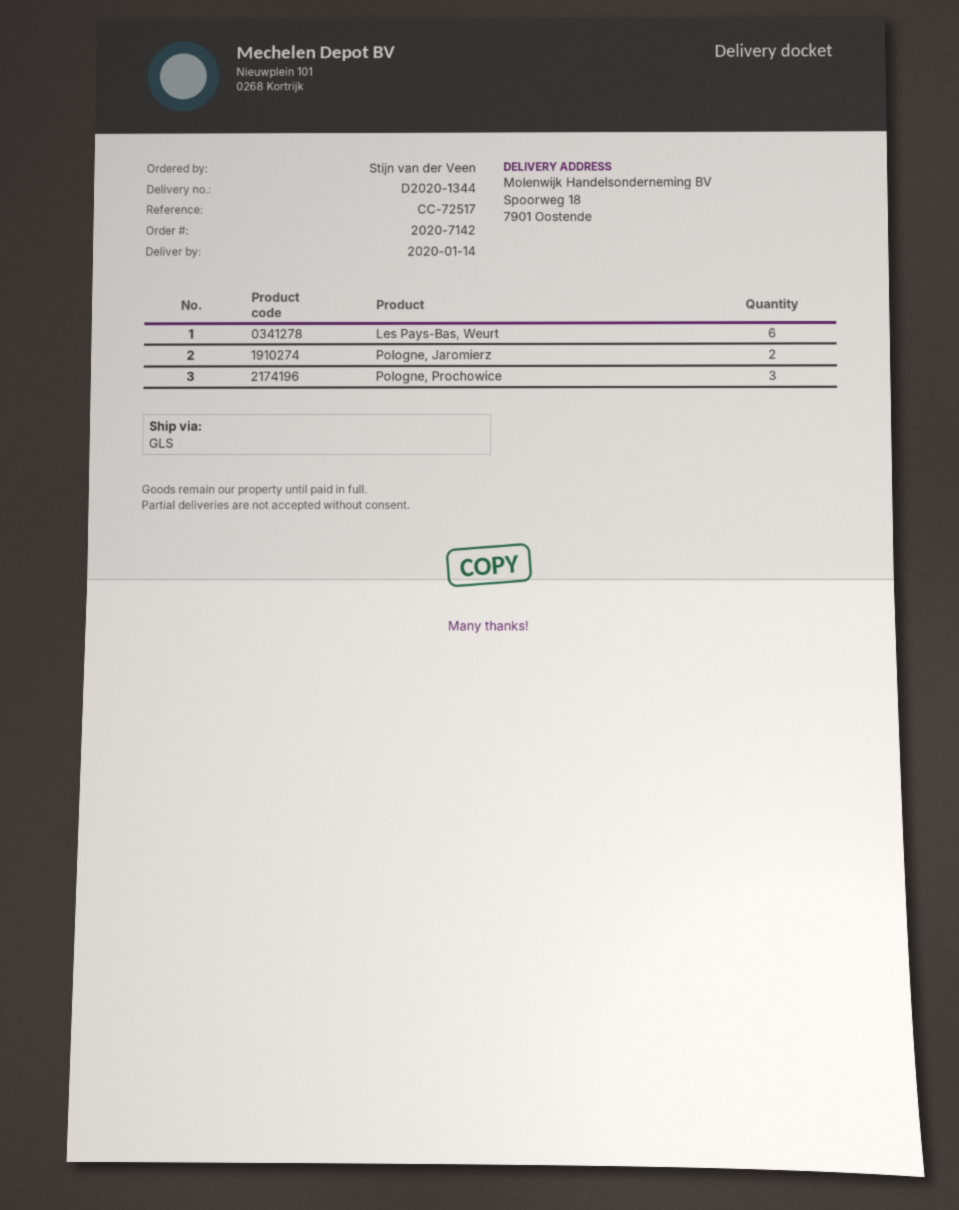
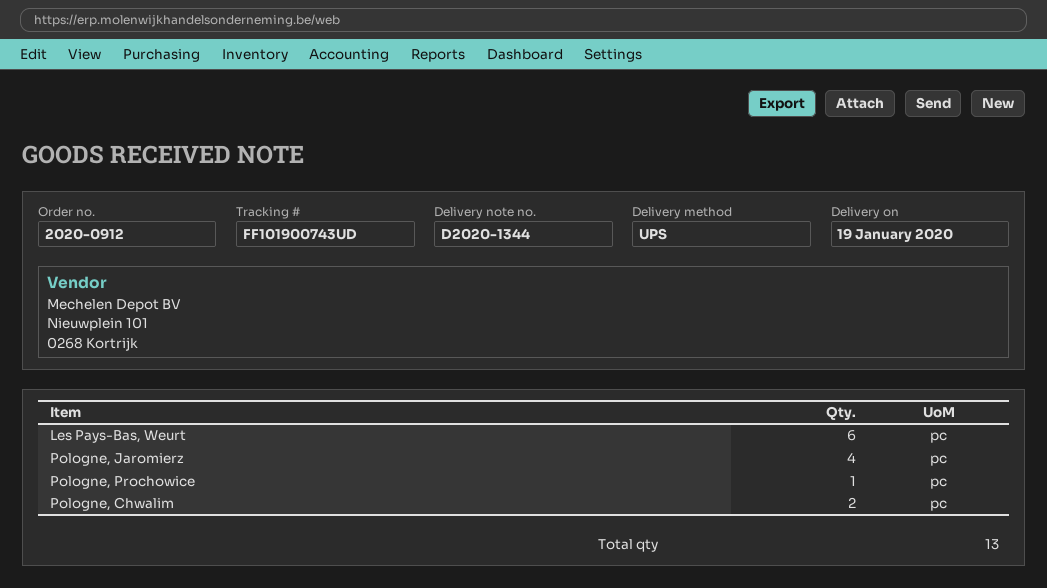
order number: 2020-7142 -> 2020-0912
delivery date: 2020-01-14 -> 2020-01-19
shipping method: GLS -> UPS
Pologne, Jaromierz: 2 -> 4
Pologne, Prochowice: 3 -> 1
Pologne, Chwalim: none -> 2

